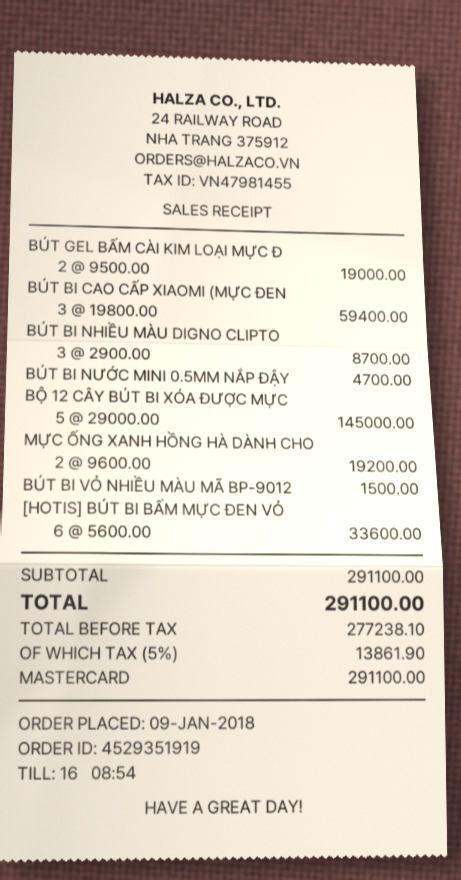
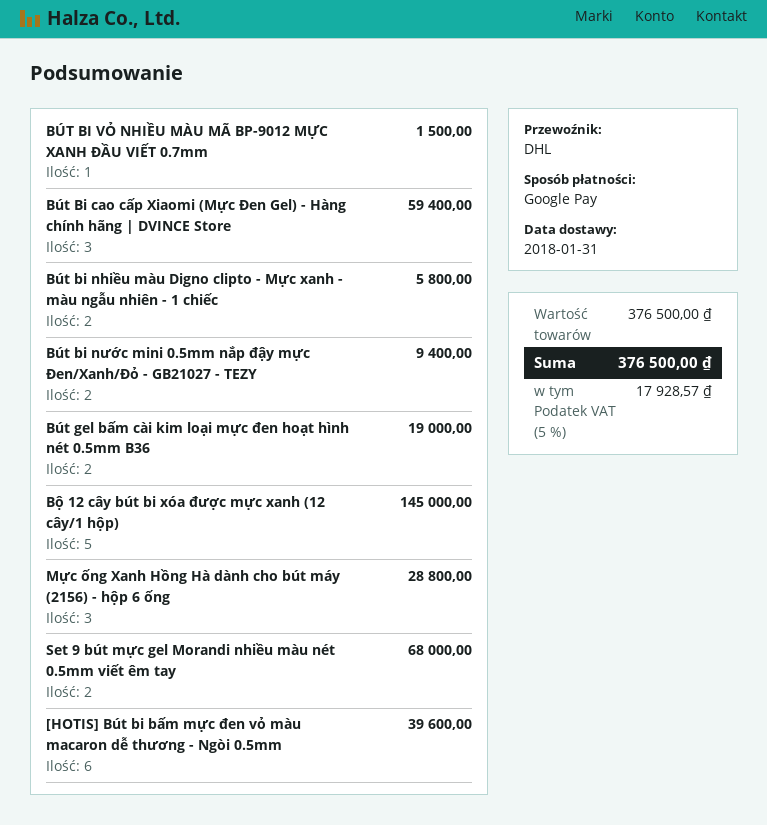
payment method: Mastercard -> Google Pay
BÚT BI NHIỀU MÀU DIGNO CLIPTO: 3 for 8700.00 -> 2 for 5800.00
BÚT BI NƯỚC MINI 0.5MM NẮP ĐẬY: 1 for 4700.00 -> 2 for 9400.00
MỰC ỐNG XANH HỒNG HÀ DÀNH CHO: 2 for 19200.00 -> 3 for 28800.00
[HOTIS] BÚT BI BẤM MỰC ĐEN VỎ: 6 for 33600.00 -> 6 for 39600.00
Set 9 bút mực gel Morandi nhiều màu nét 0.5mm viết êm tay: none -> 2 for 68000.00
subtotal: 291100.00 -> 376500.00
tax: 5% = 13861.90 -> 5% = 17928.57
total: 291100.00 -> 376500.00

